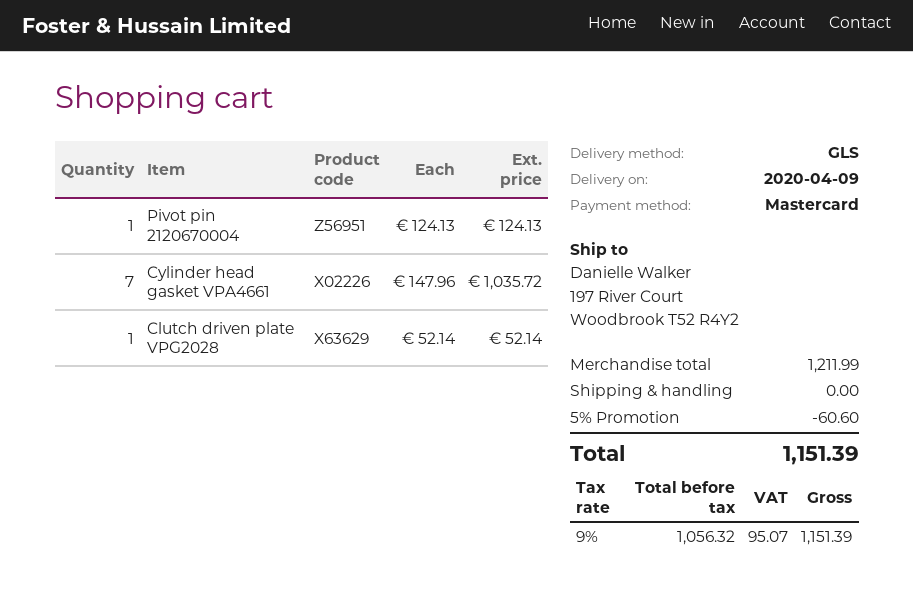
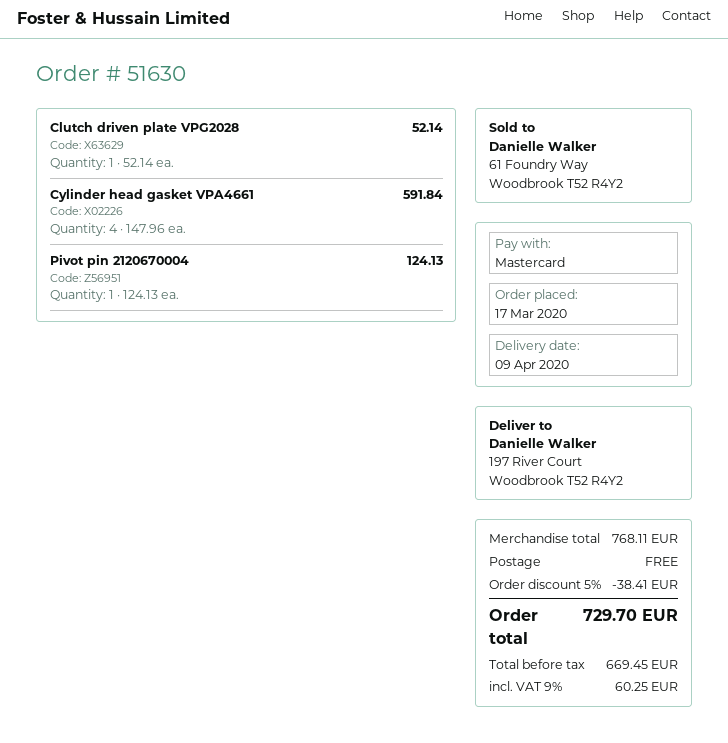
Cylinder head gasket VPA4661: 7 x 147.96 = 1035.72 -> 4 x 147.96 = 591.84
subtotal: 1211.99 -> 768.11
discount: 5% = 60.60 -> 5% = 38.41
net: 1056.32 -> 669.45
tax: 9% = 95.07 -> 9% = 60.25
total: 1151.39 -> 729.70

